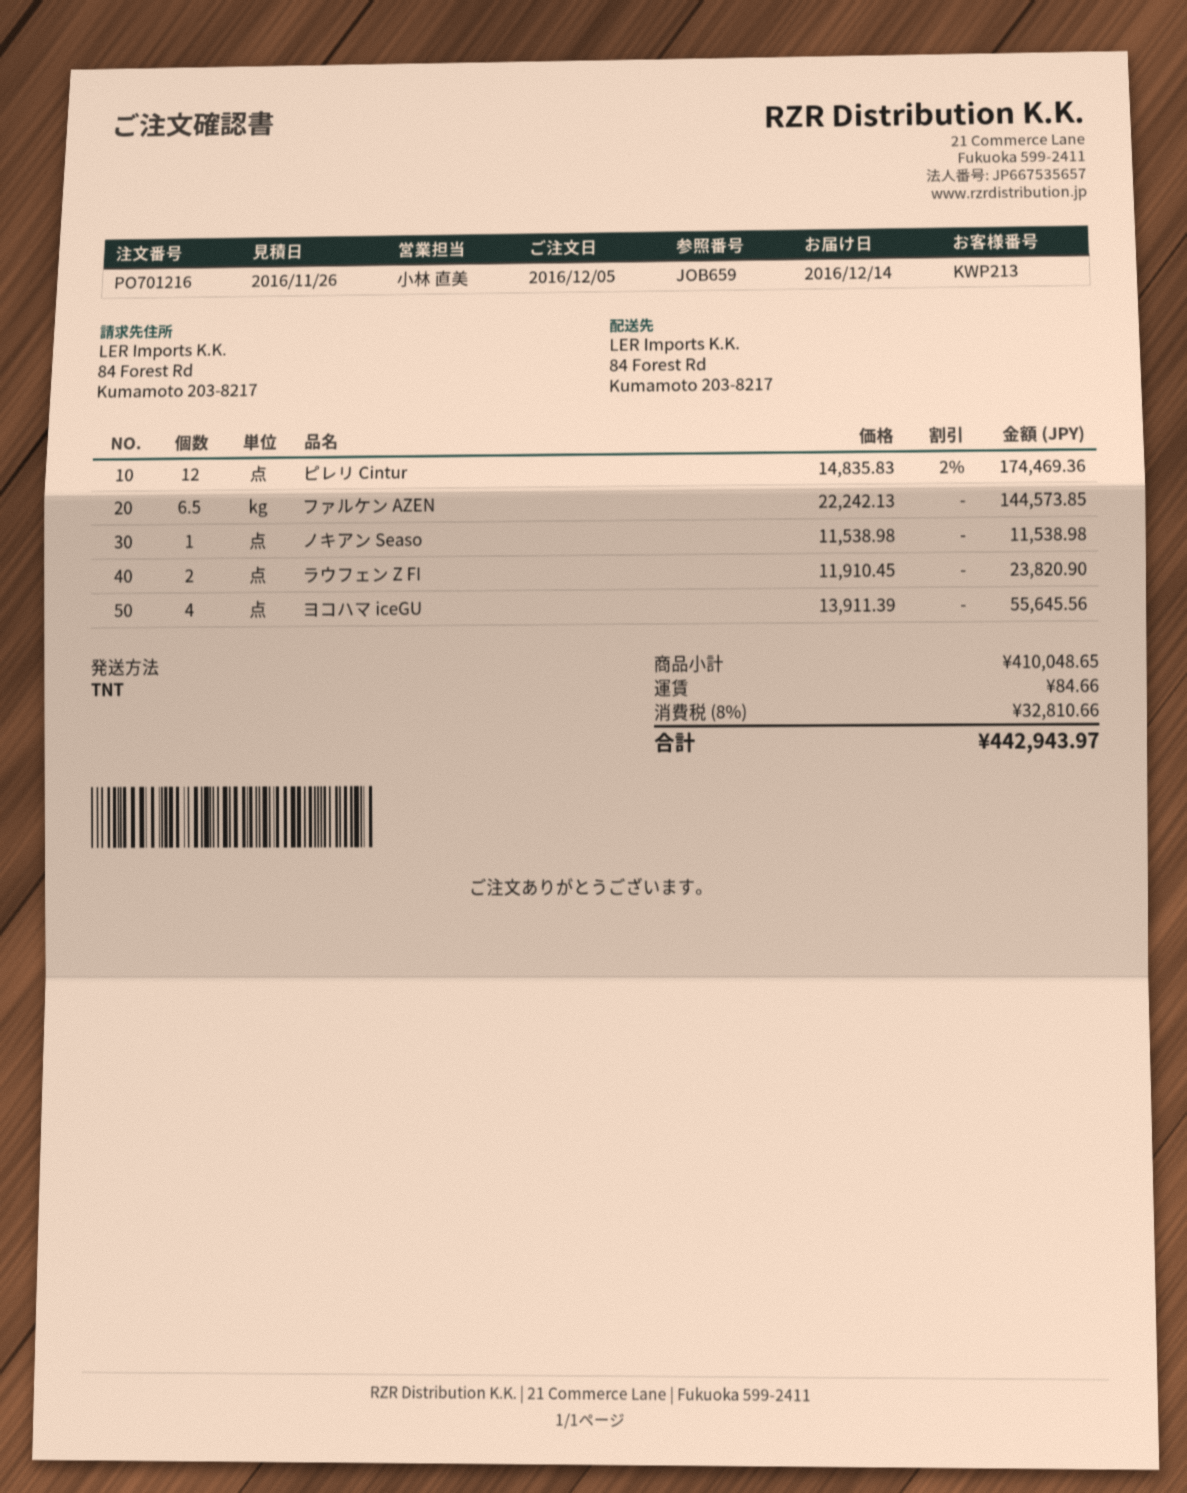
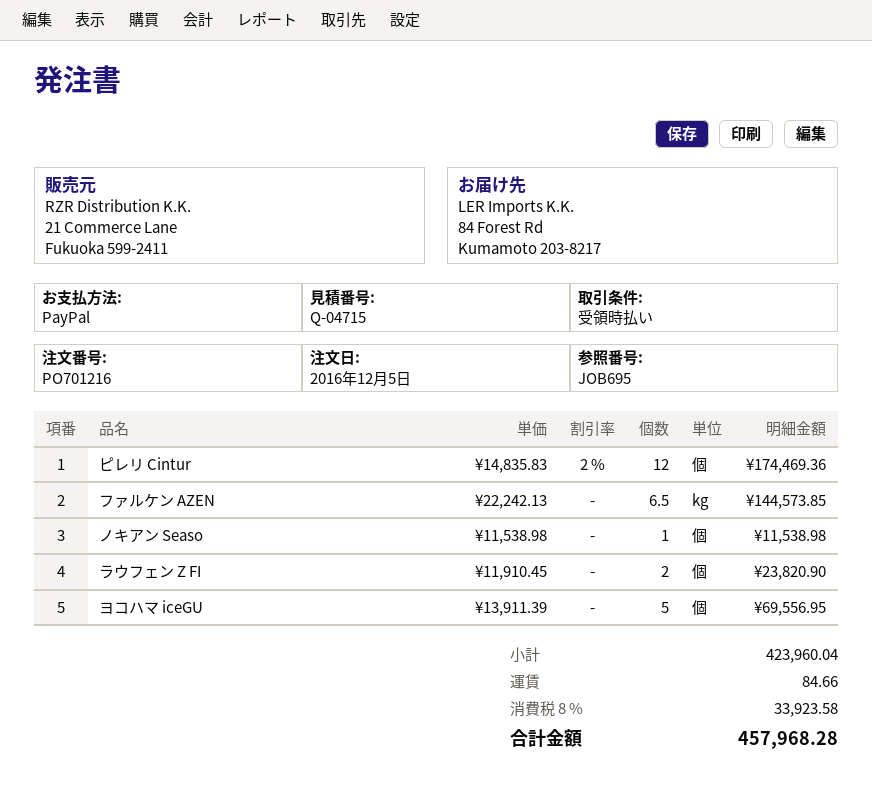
reference: JOB659 -> JOB695
ヨコハマ iceGU: 4 x 13911.39 = 55645.56 -> 5 x 13911.39 = 69556.95
subtotal: 410048.65 -> 423960.04
tax: 8% = 32810.66 -> 8% = 33923.58
total: 442943.97 -> 457968.28

